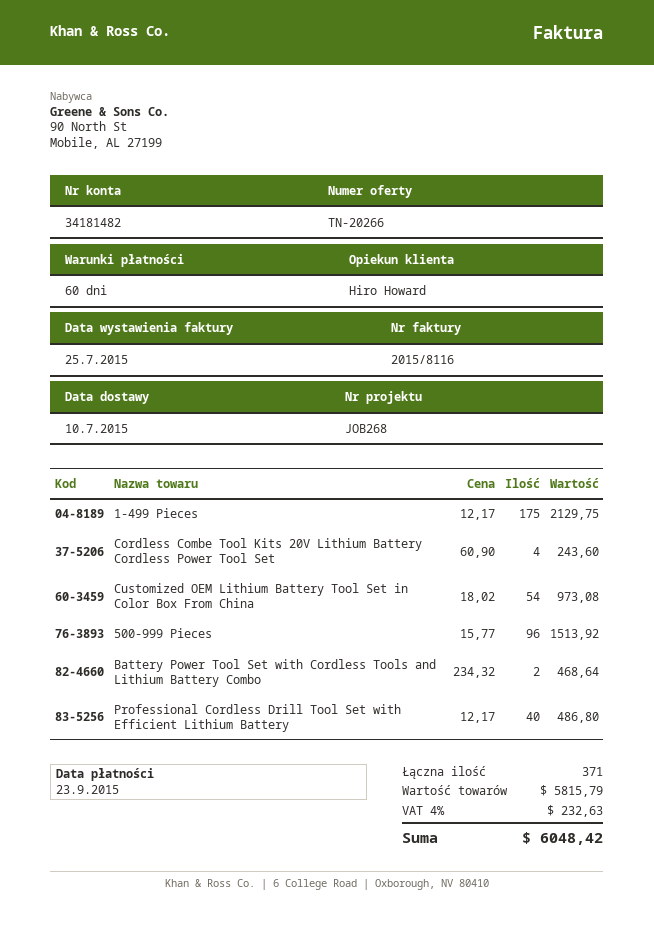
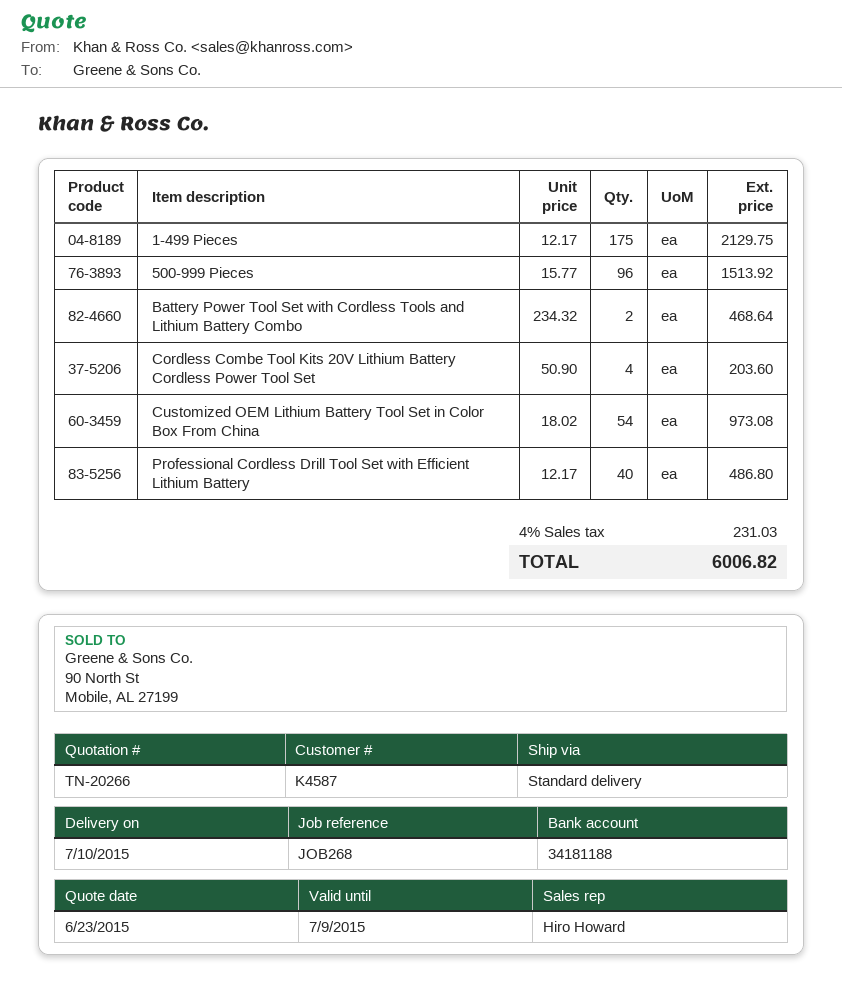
bank account: 34181482 -> 34181188
Cordless Combe Tool Kits 20V Lithium Battery Cordless Power Tool Set: 4 x 60.90 = 243.60 -> 4 x 50.90 = 203.60
tax: 4% = 232.63 -> 4% = 231.03
total: 6048.42 -> 6006.82

